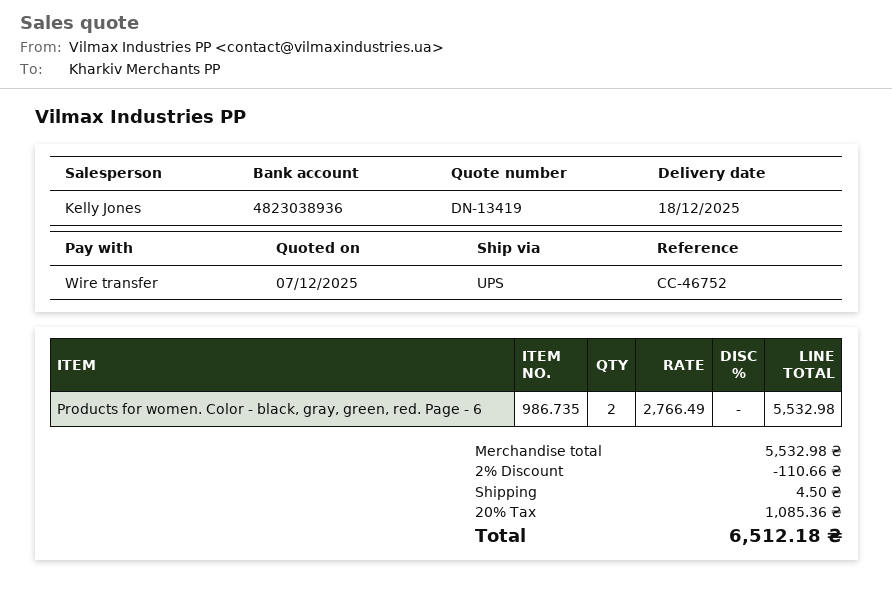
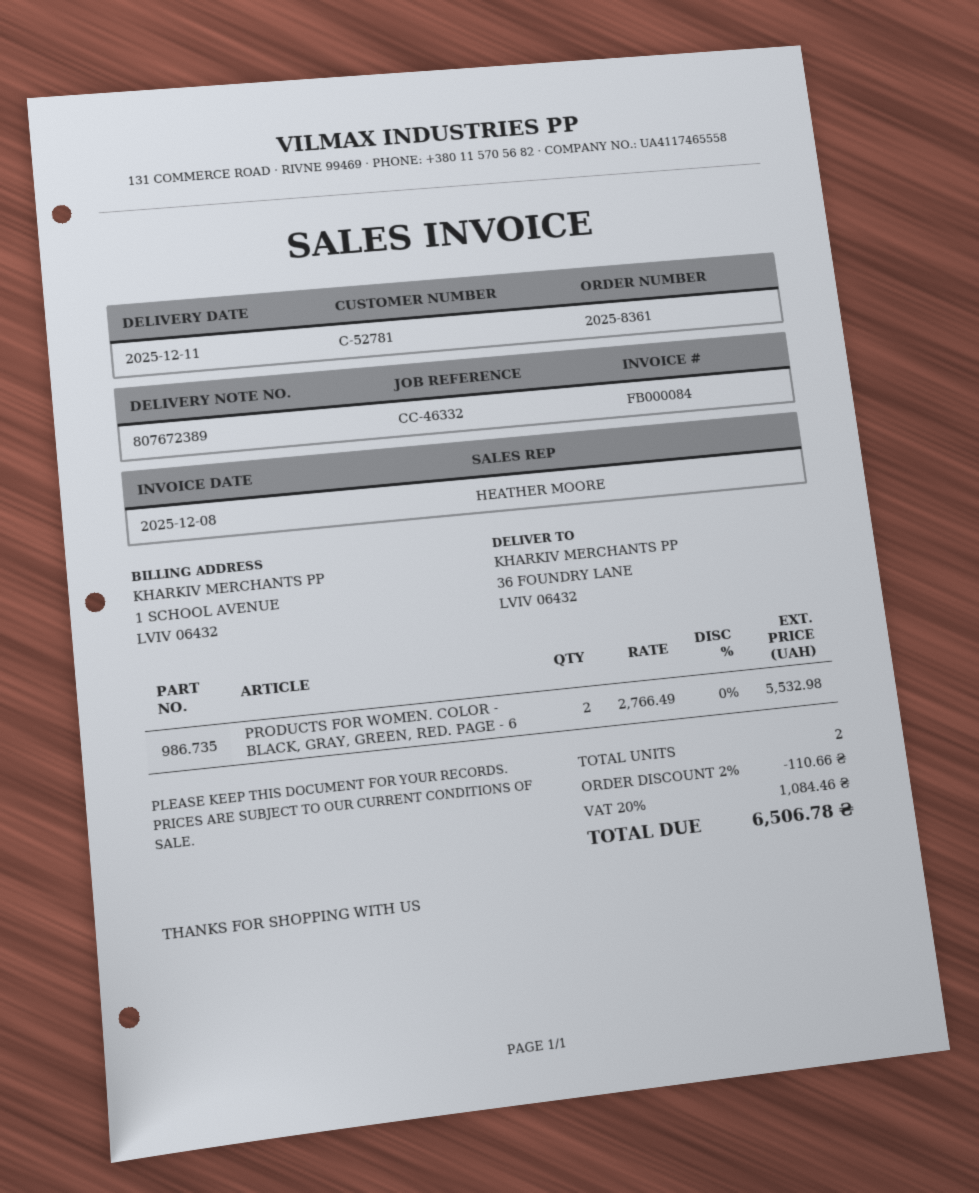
delivery date: 2025-12-18 -> 2025-12-11
reference: CC-46752 -> CC-46332
sales rep: Kelly Jones -> HEATHER MOORE
shipping: 4.50 -> none
tax: 20% = 1085.36 -> 20% = 1084.46
total: 6512.18 -> 6506.78

